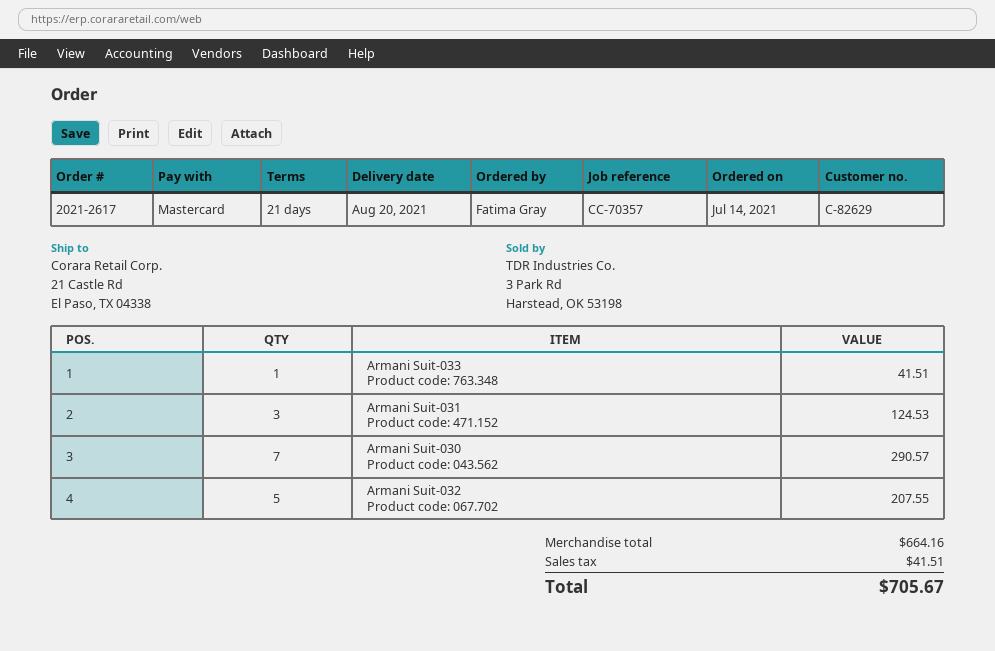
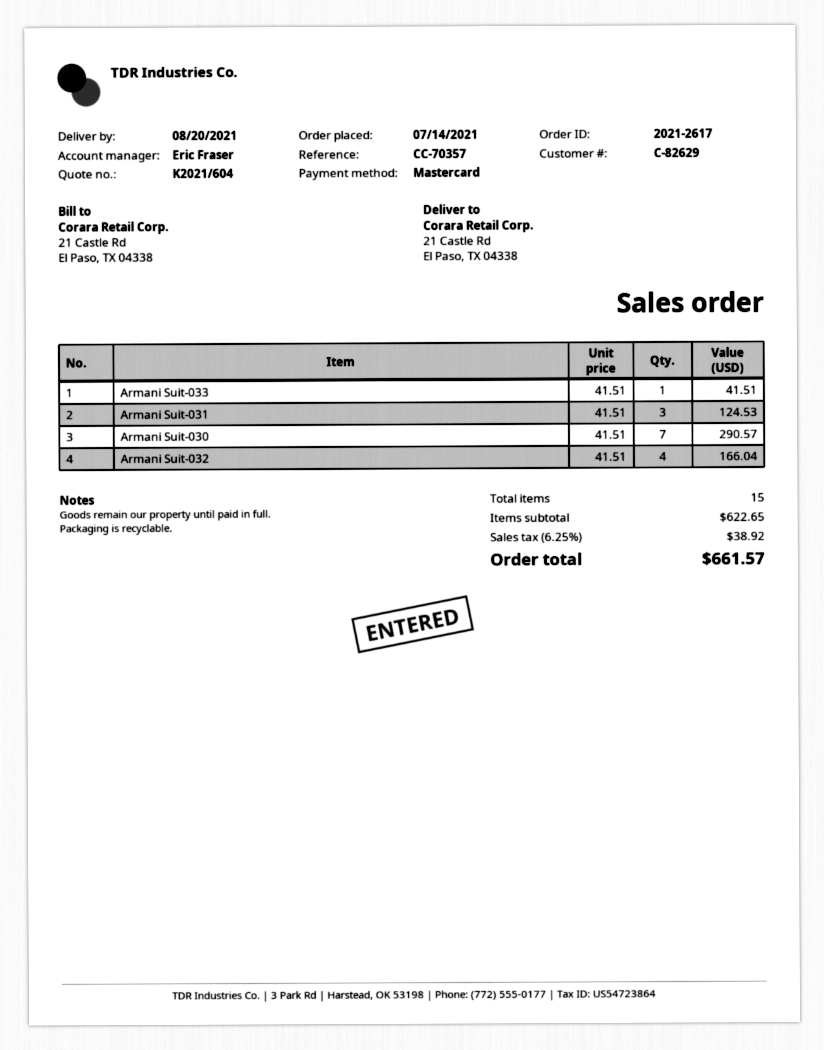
Armani Suit-032: 5 for 207.55 -> 4 for 166.04
subtotal: 664.16 -> 622.65
tax: 41.51 -> 38.92
total: 705.67 -> 661.57

